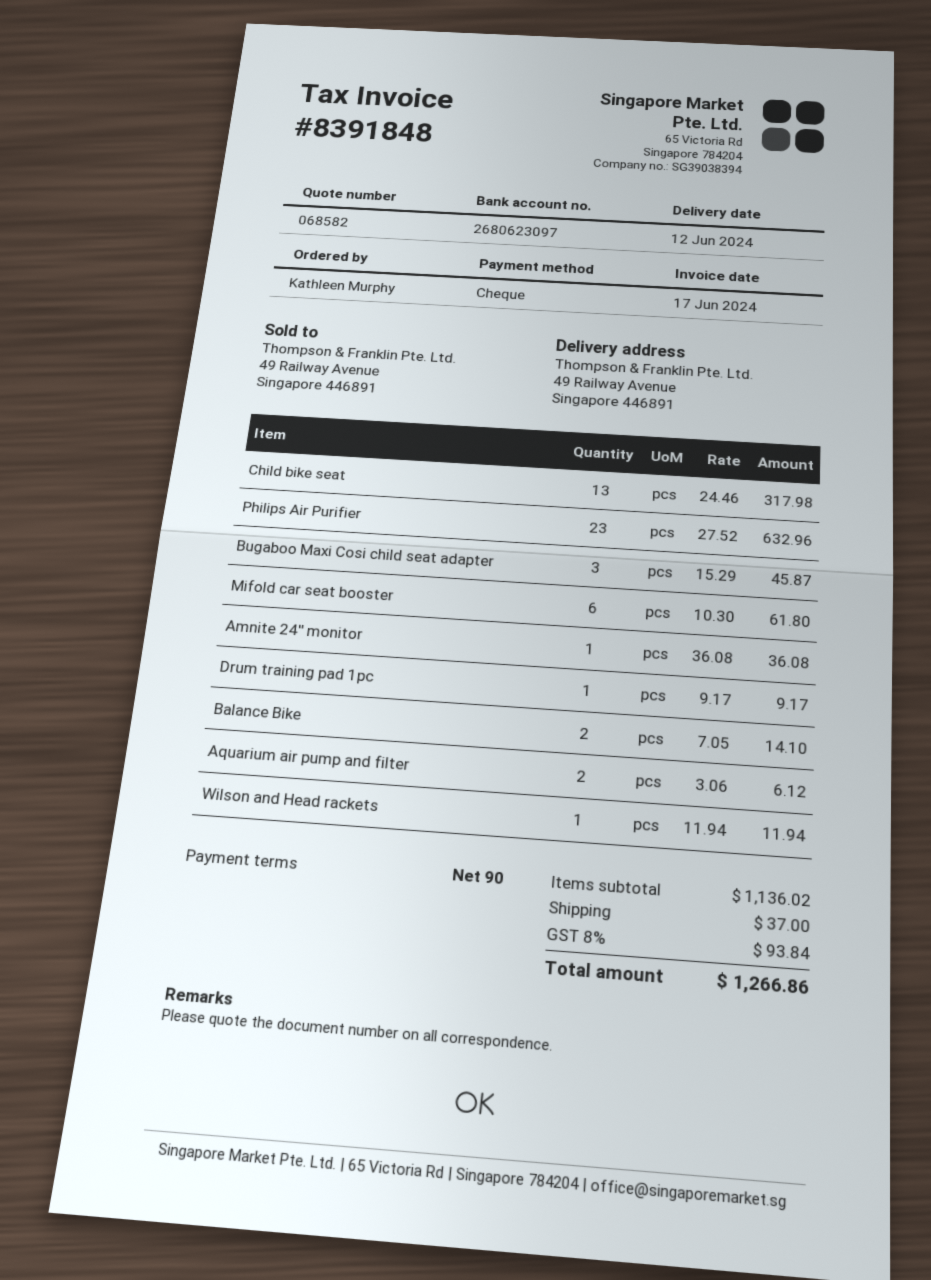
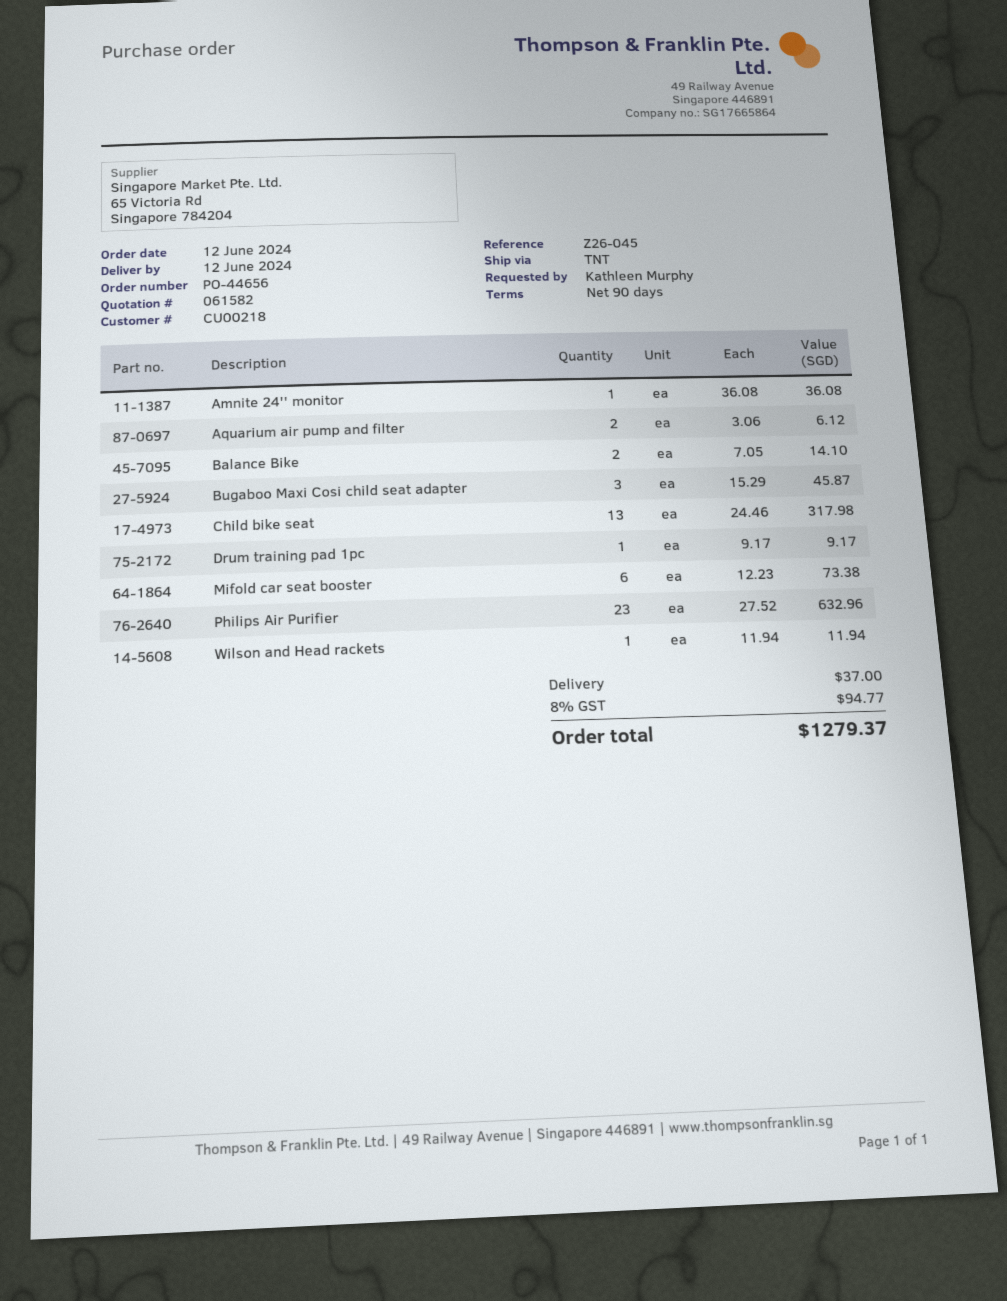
quote number: 068582 -> 061582
Mifold car seat booster: 6 x 10.30 = 61.80 -> 6 x 12.23 = 73.38
tax: 8% = 93.84 -> 8% = 94.77
total: 1266.86 -> 1279.37

